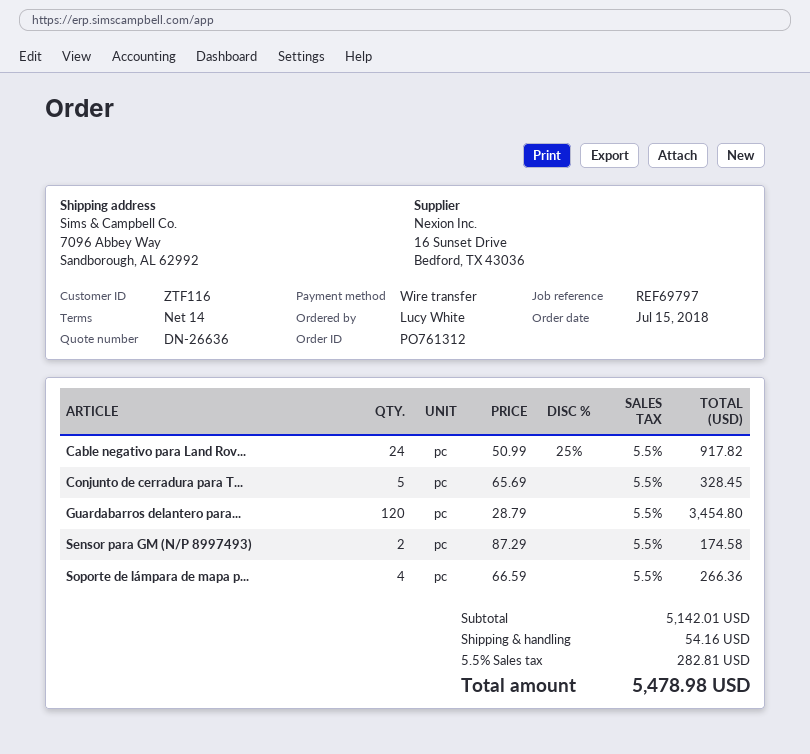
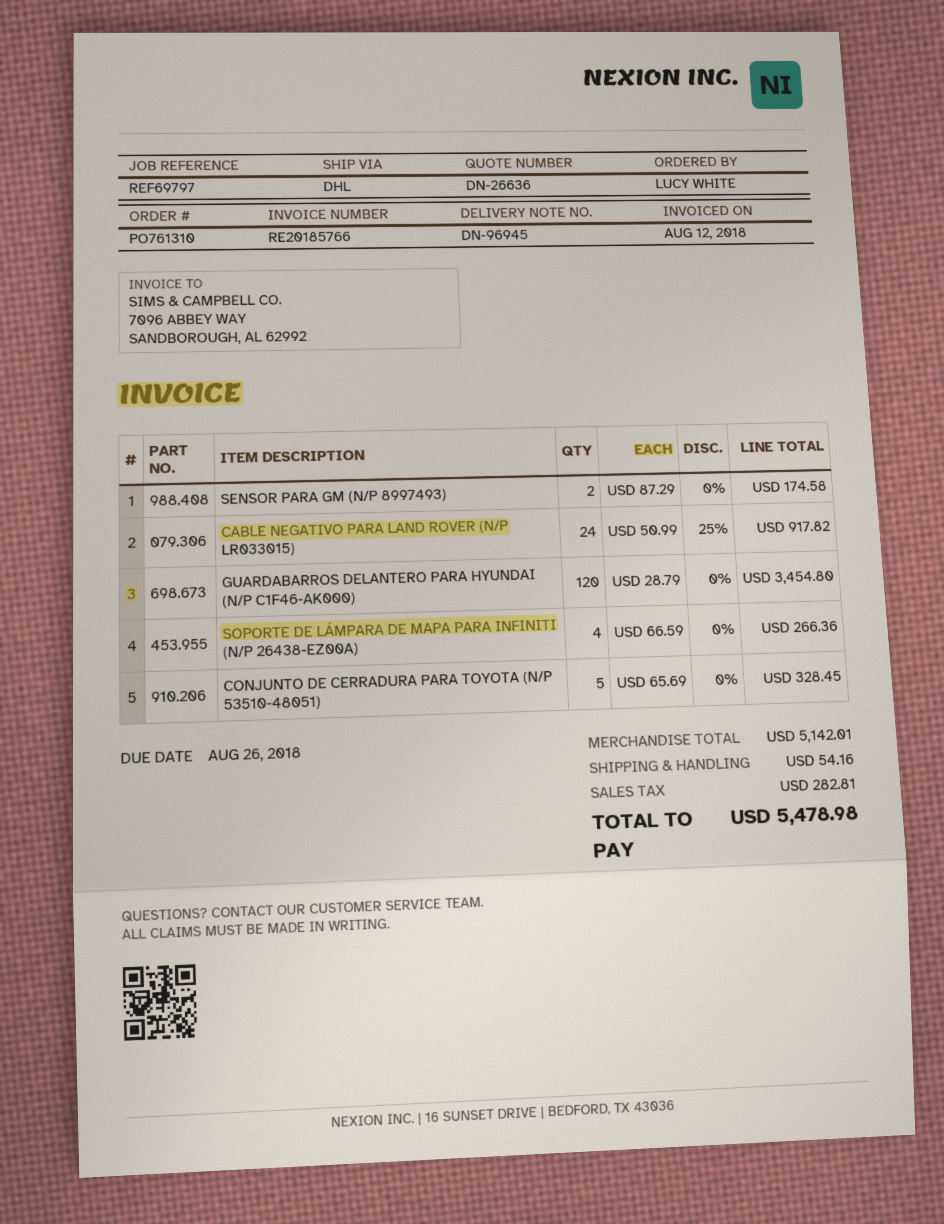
order number: PO761312 -> PO761310

